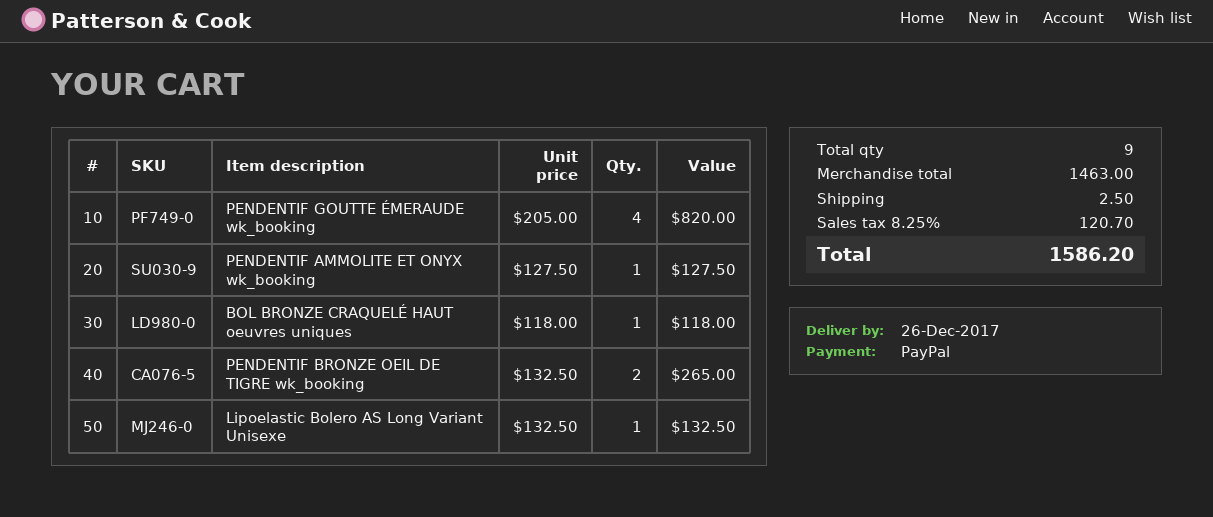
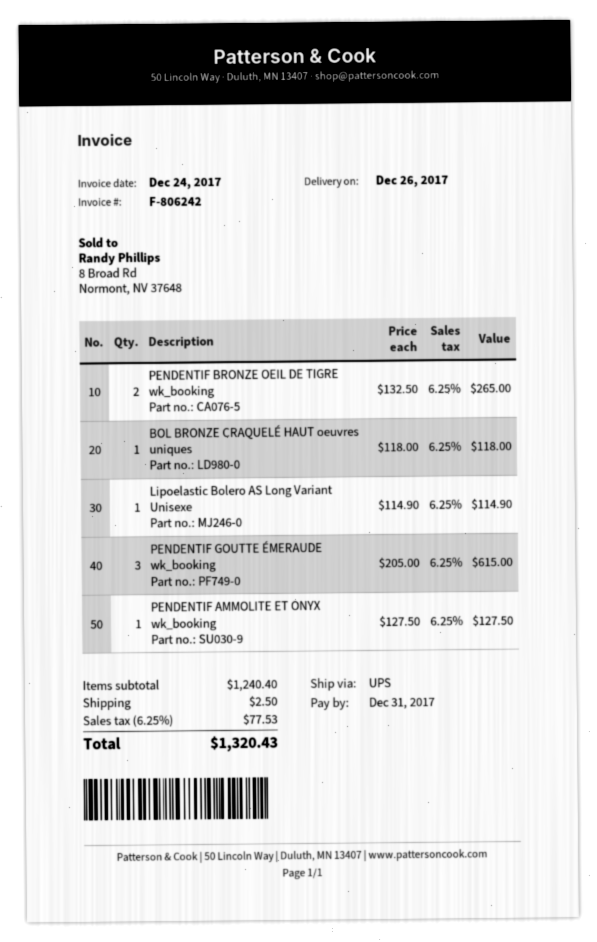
PENDENTIF GOUTTE ÉMERAUDE wk_booking: 4 x 205.00 = 820.00 -> 3 x 205.00 = 615.00
Lipoelastic Bolero AS Long Variant Unisexe: 1 x 132.50 = 132.50 -> 1 x 114.90 = 114.90
subtotal: 1463.00 -> 1240.40
tax: 8.25% = 120.70 -> 6.25% = 77.53
total: 1586.20 -> 1320.43

